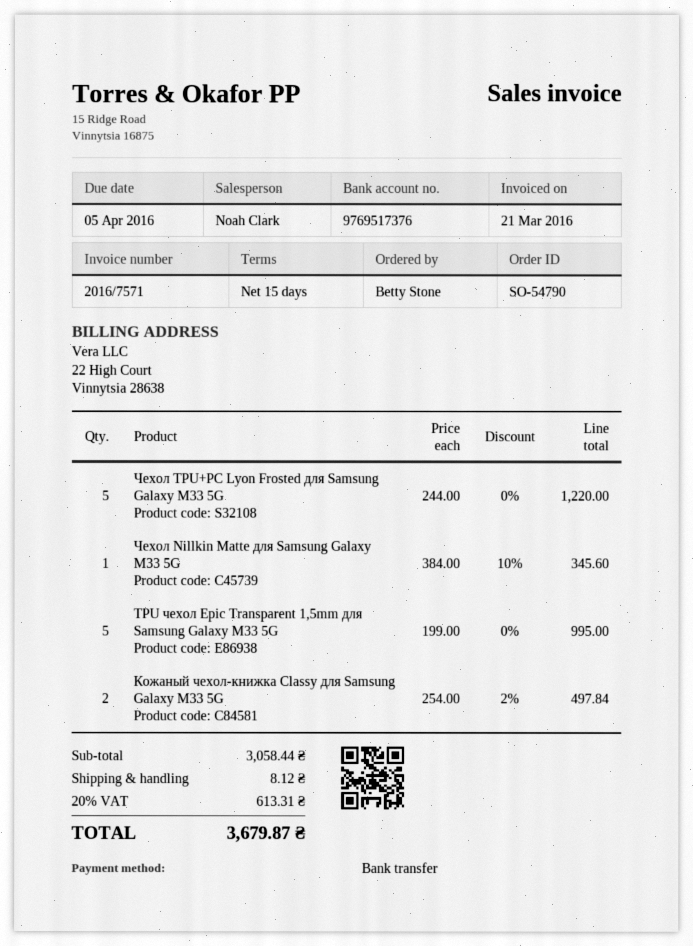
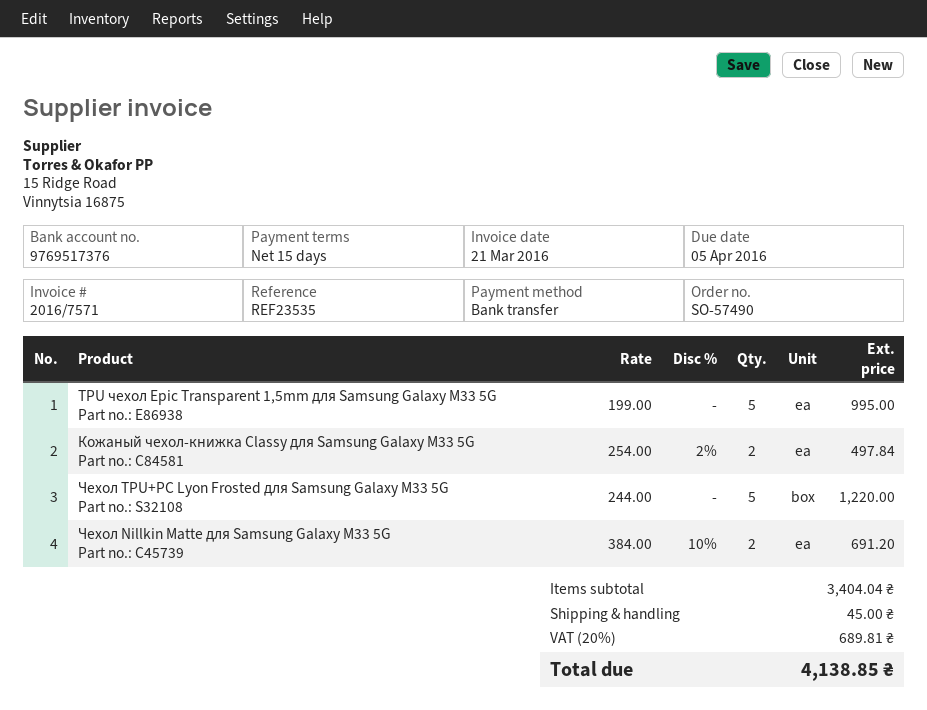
order number: SO-54790 -> SO-57490
Чехол Nillkin Matte для Samsung Galaxy M33 5G: 1 x 384.00 - 10% = 345.60 -> 2 x 384.00 - 10% = 691.20
subtotal: 3058.44 -> 3404.04
shipping: 8.12 -> 45.00
tax: 20% = 613.31 -> 20% = 689.81
total: 3679.87 -> 4138.85

